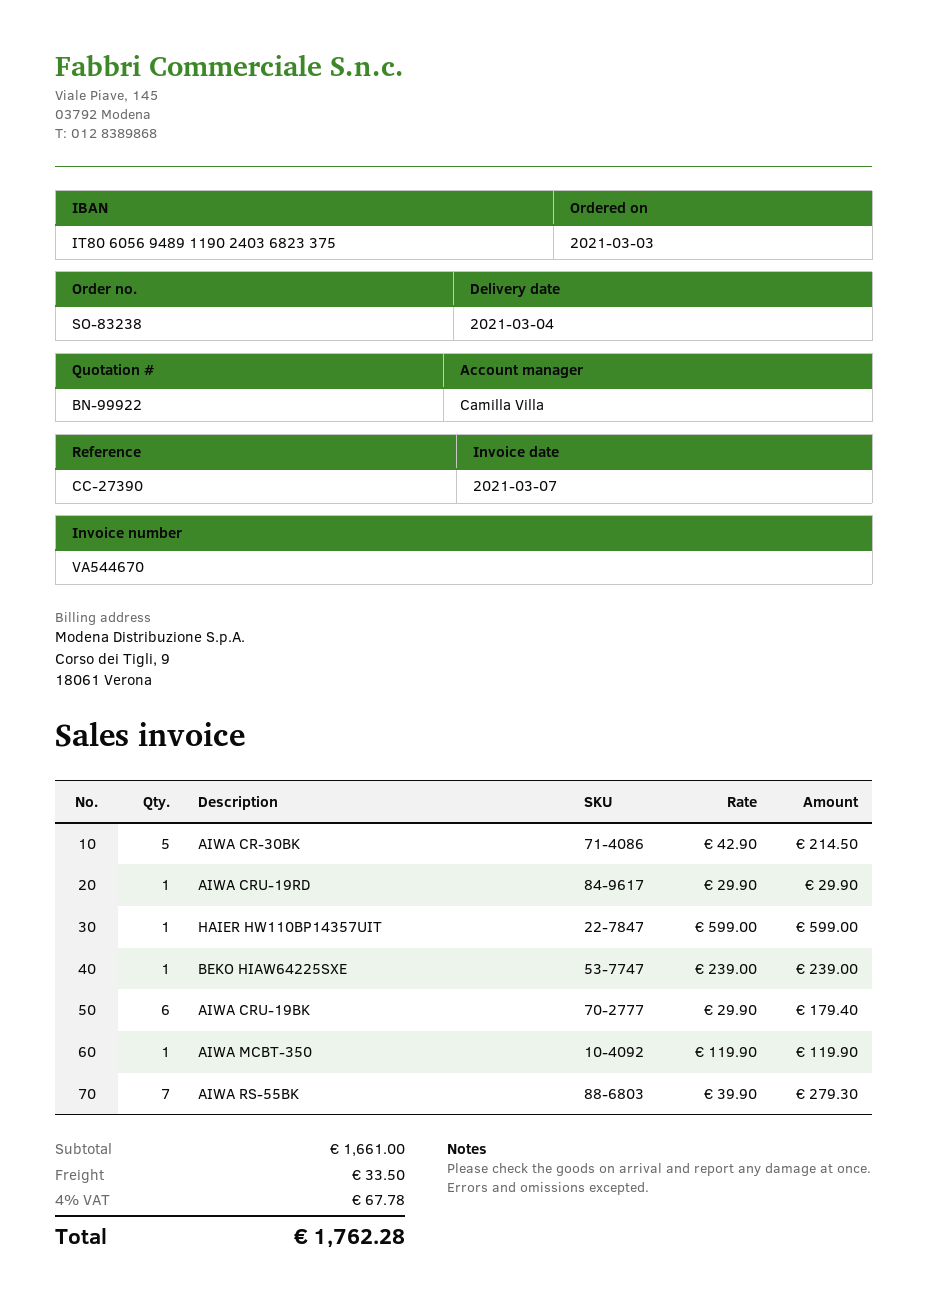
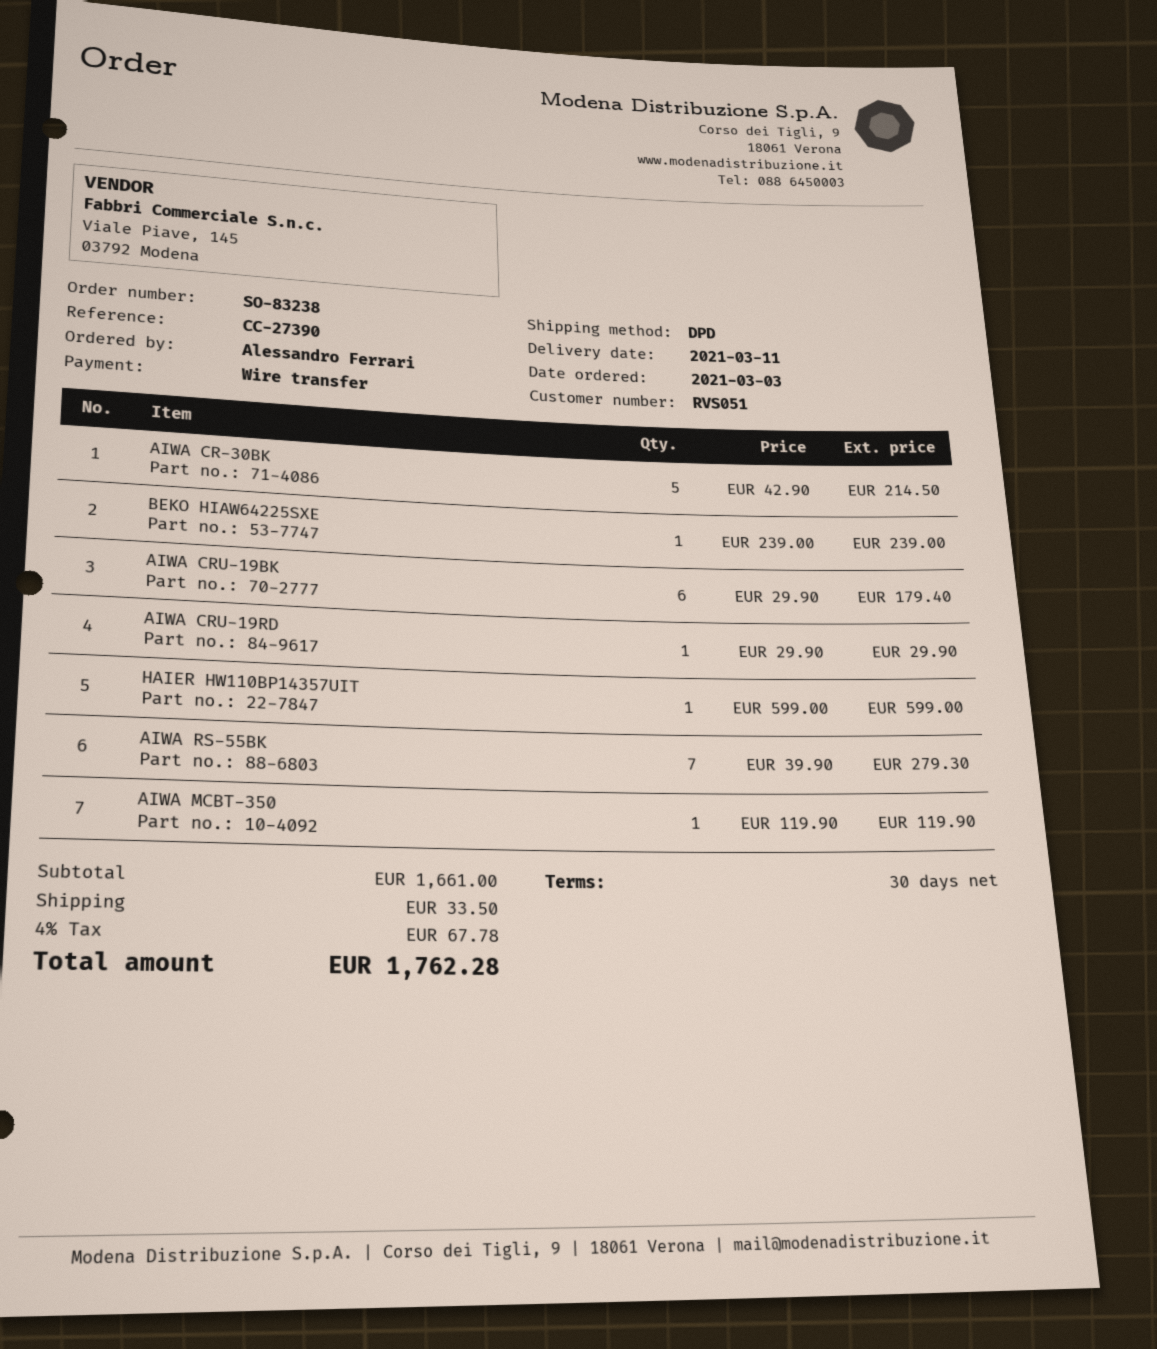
delivery date: 2021-03-04 -> 2021-03-11

